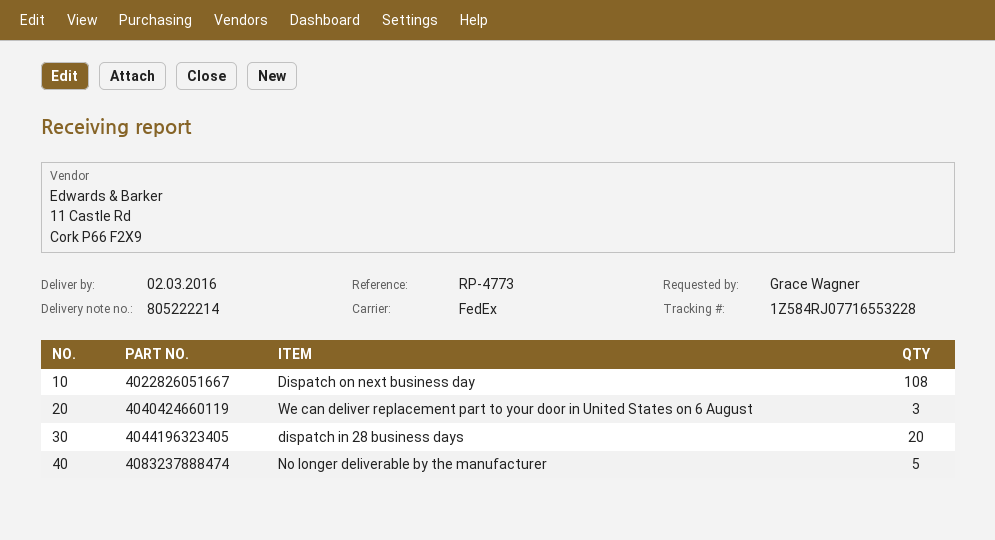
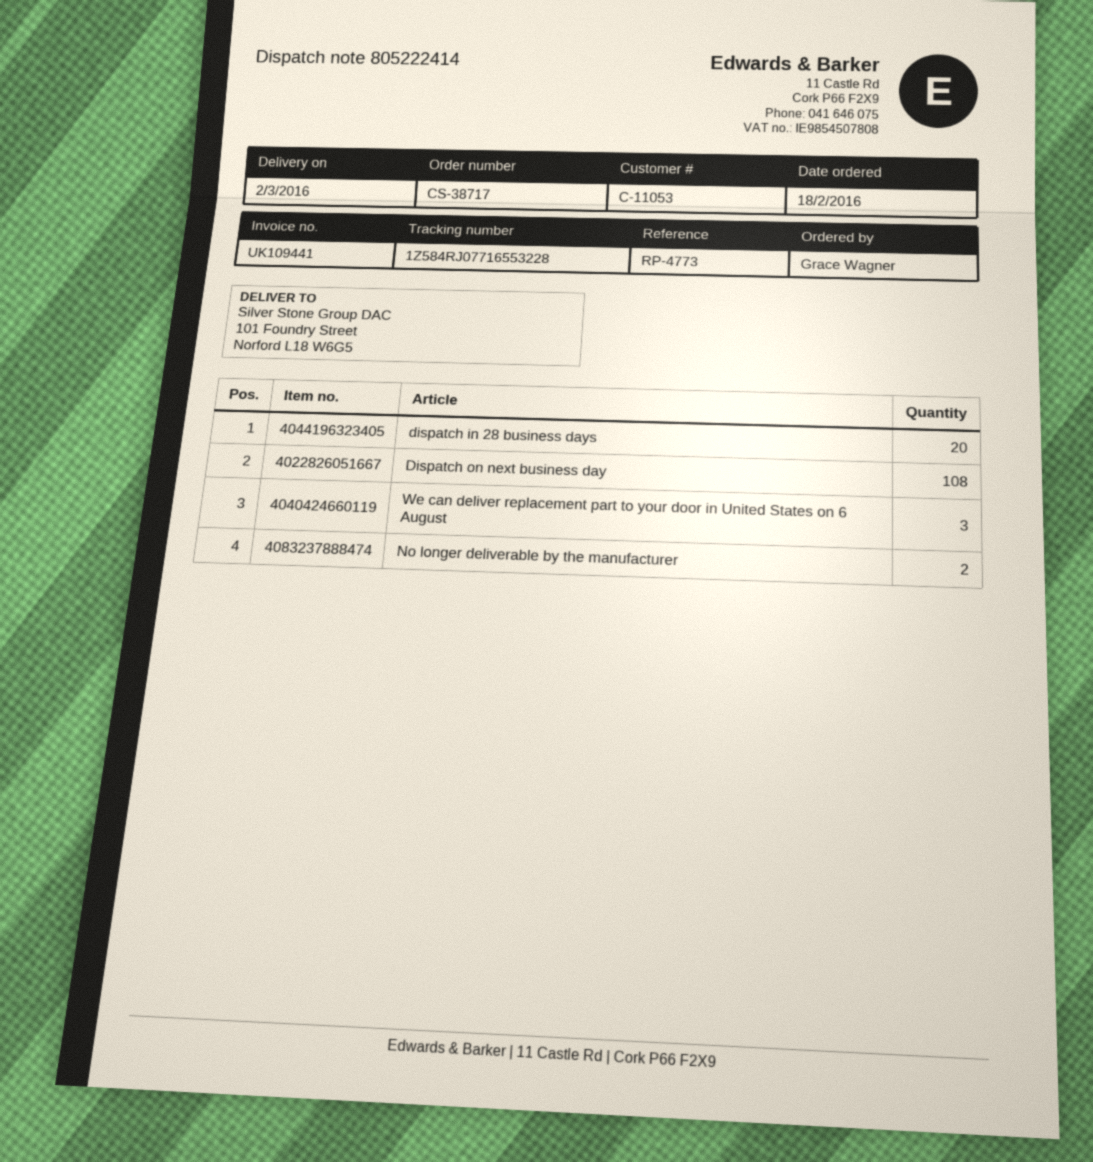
delivery note number: 805222214 -> 805222414
No longer deliverable by the manufacturer: 5 -> 2

